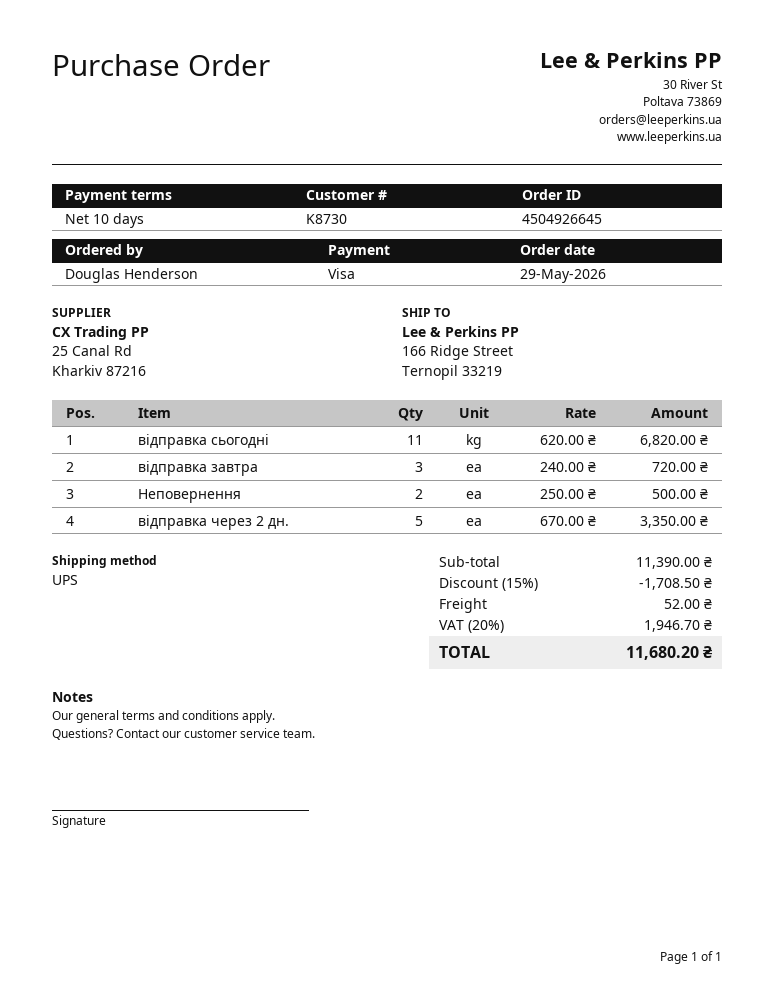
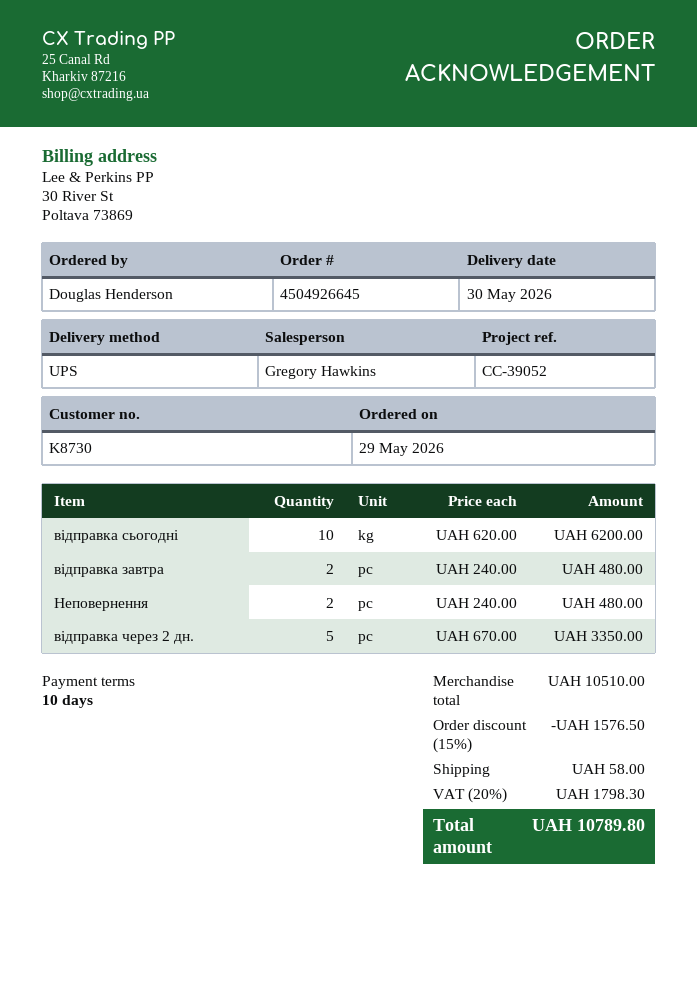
відправка сьогодні: 11 x 620.00 = 6820.00 -> 10 x 620.00 = 6200.00
відправка завтра: 3 x 240.00 = 720.00 -> 2 x 240.00 = 480.00
Неповернення: 2 x 250.00 = 500.00 -> 2 x 240.00 = 480.00
subtotal: 11390.00 -> 10510.00
discount: 15% = 1708.50 -> 15% = 1576.50
shipping: 52.00 -> 58.00
tax: 20% = 1946.70 -> 20% = 1798.30
total: 11680.20 -> 10789.80

